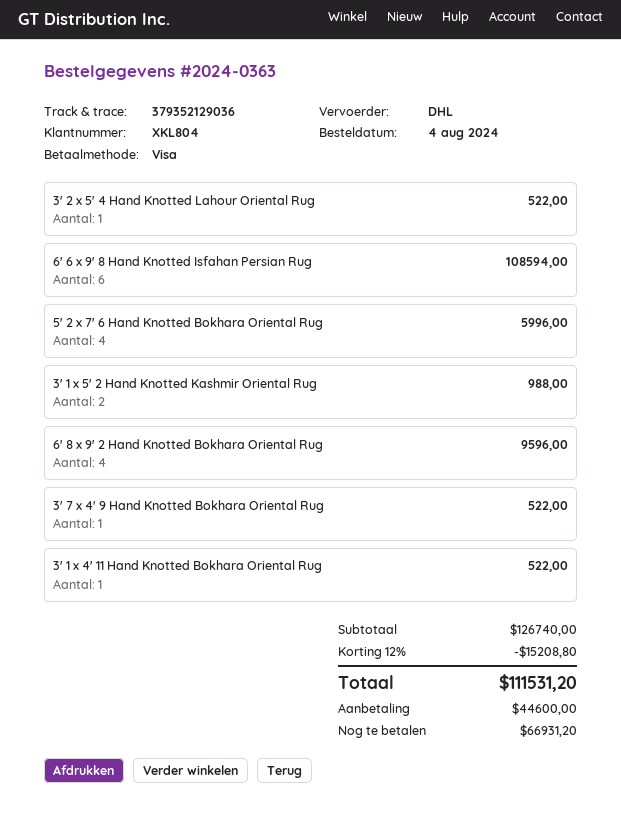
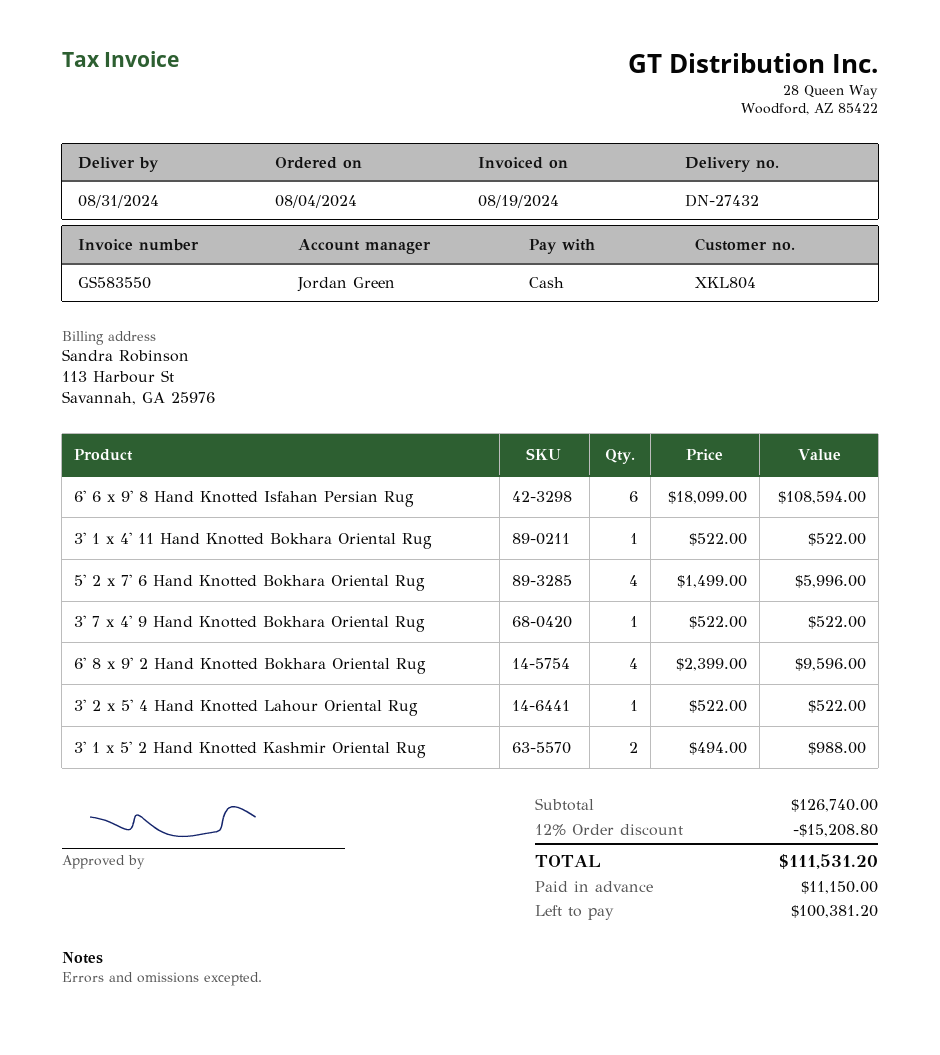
payment method: Visa -> cash
deposit: 44600.00 -> 11150.00
balance: 66931.20 -> 100381.20

